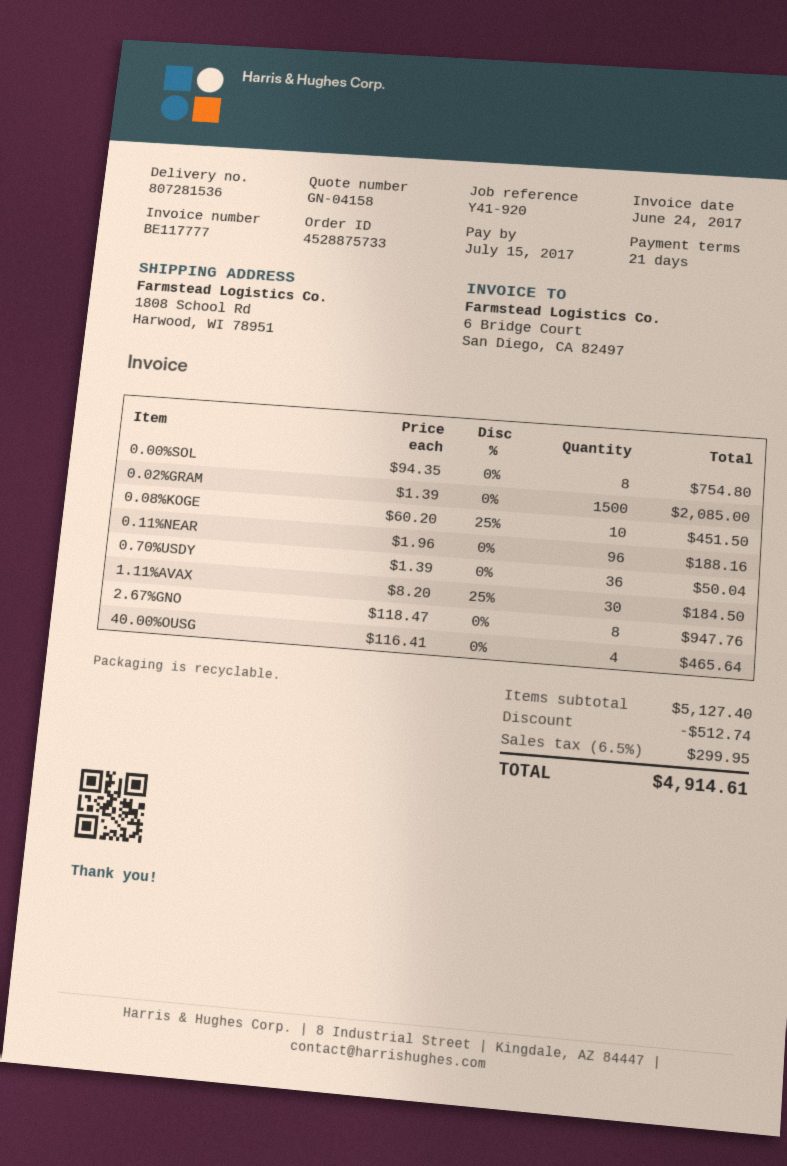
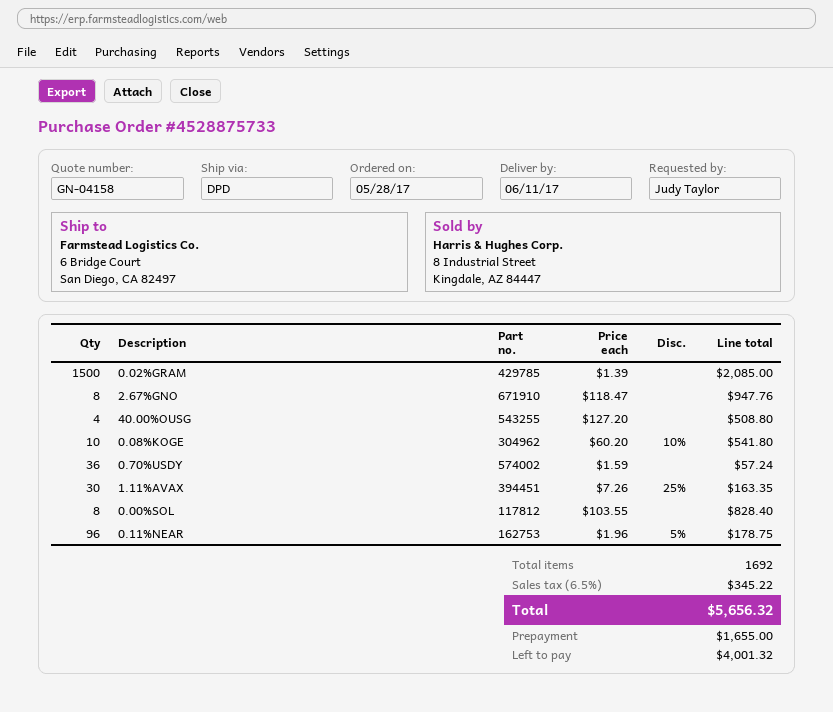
ship to: 1808 School Rd, Harwood, WI 78951 -> 6 Bridge Court, San Diego, CA 82497
0.00%SOL: 8 x 94.35 = 754.80 -> 8 x 103.55 = 828.40
0.08%KOGE: 10 x 60.20 - 25% = 451.50 -> 10 x 60.20 - 10% = 541.80
0.11%NEAR: 96 x 1.96 = 188.16 -> 96 x 1.96 - 5% = 178.75
0.70%USDY: 36 x 1.39 = 50.04 -> 36 x 1.59 = 57.24
1.11%AVAX: 30 x 8.20 - 25% = 184.50 -> 30 x 7.26 - 25% = 163.35
40.00%OUSG: 4 x 116.41 = 465.64 -> 4 x 127.20 = 508.80
discount: 512.74 -> none
tax: 6.5% = 299.95 -> 6.5% = 345.22
total: 4914.61 -> 5656.32

